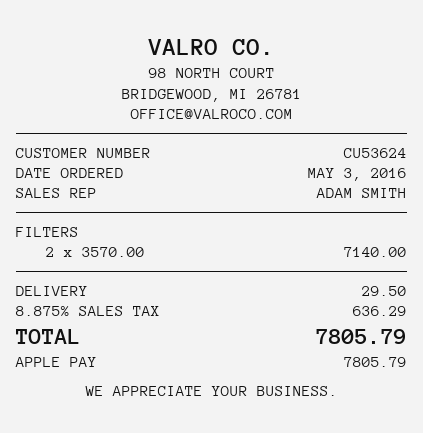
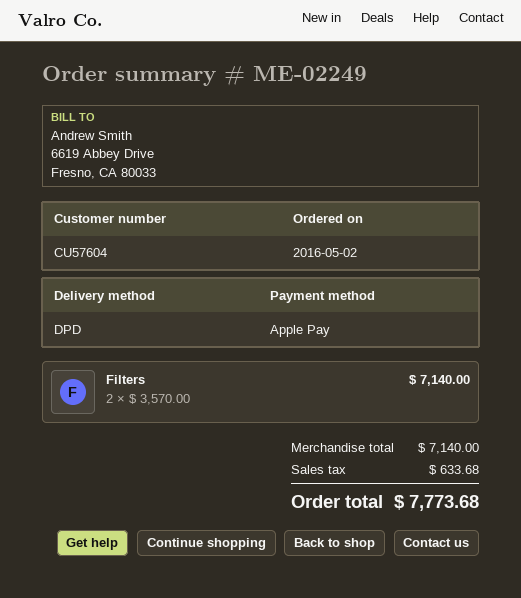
order date: 2016-05-03 -> 2016-05-02
customer number: CU53624 -> CU57604
shipping: 29.50 -> none
tax: 636.29 -> 633.68
total: 7805.79 -> 7773.68

